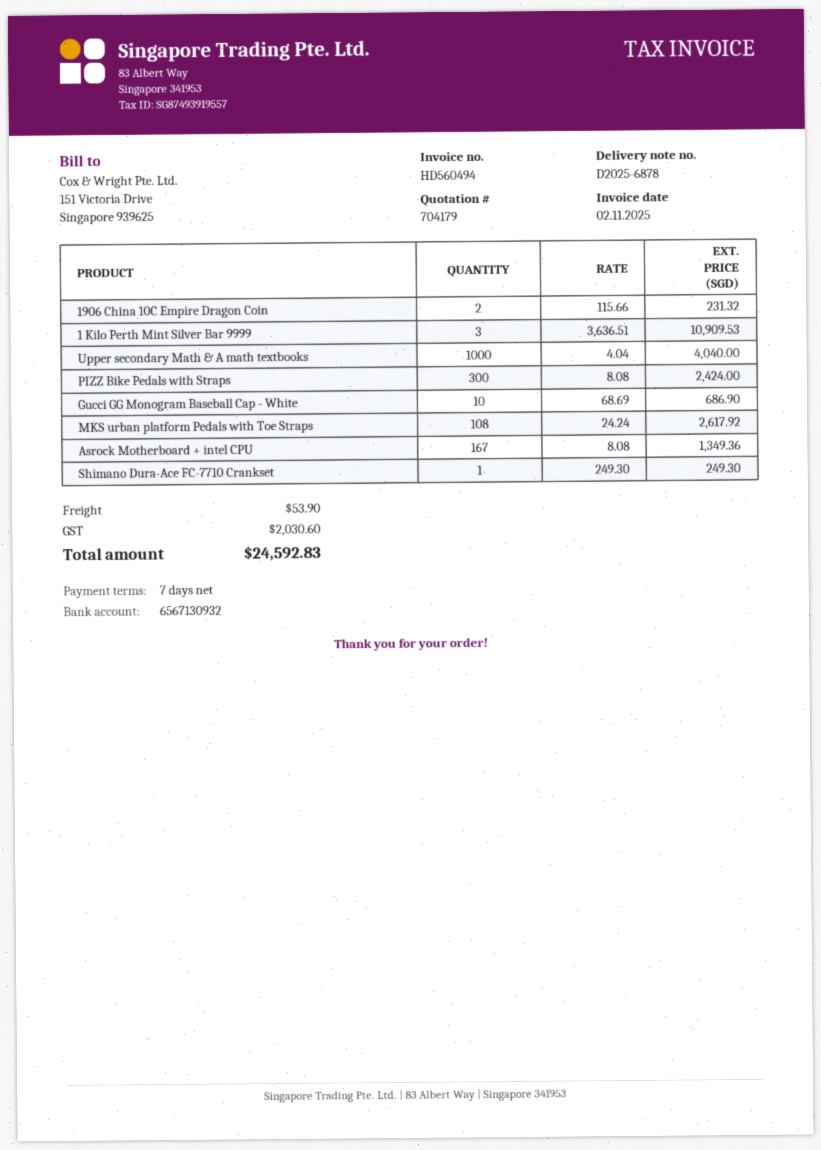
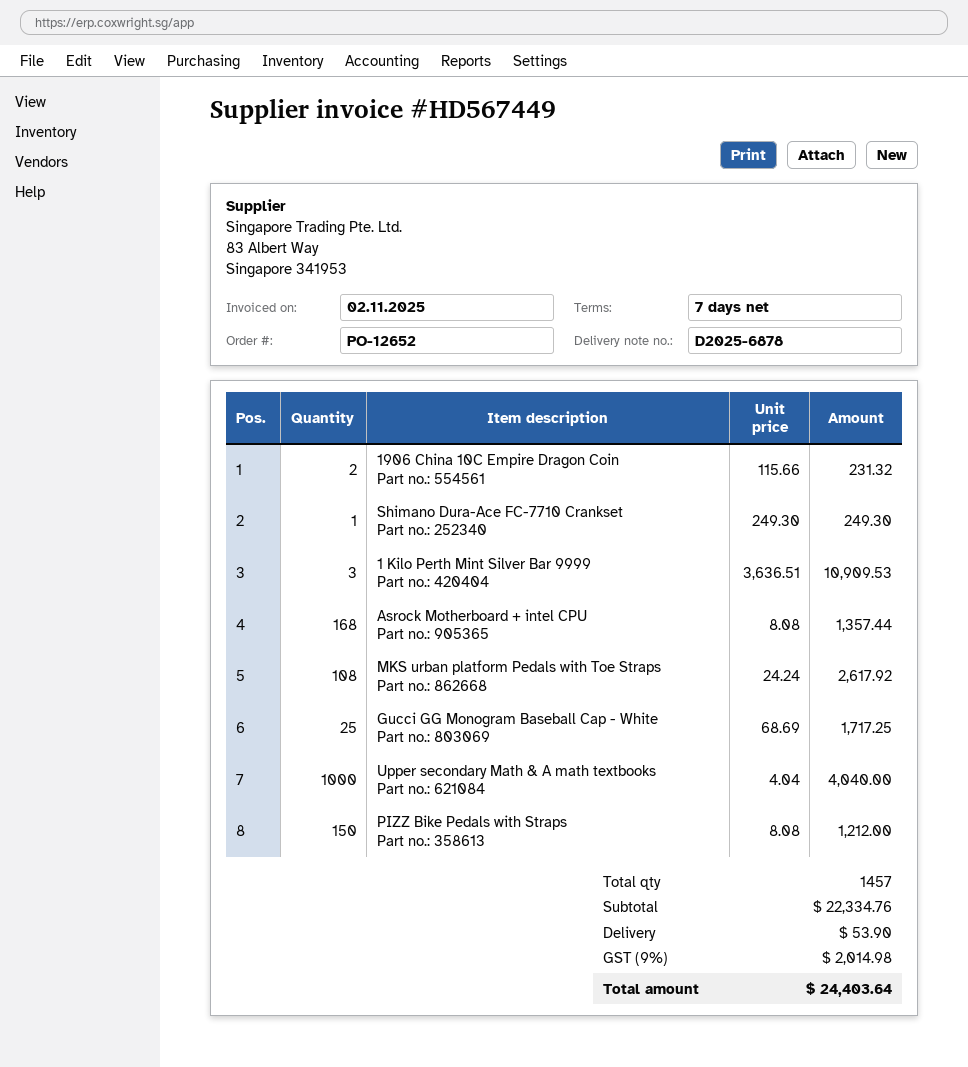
invoice number: HD560494 -> HD567449
PIZZ Bike Pedals with Straps: 300 x 8.08 = 2424.00 -> 150 x 8.08 = 1212.00
Gucci GG Monogram Baseball Cap - White: 10 x 68.69 = 686.90 -> 25 x 68.69 = 1717.25
Asrock Motherboard + intel CPU: 167 x 8.08 = 1349.36 -> 168 x 8.08 = 1357.44
tax: 2030.60 -> 2014.98
total: 24592.83 -> 24403.64

